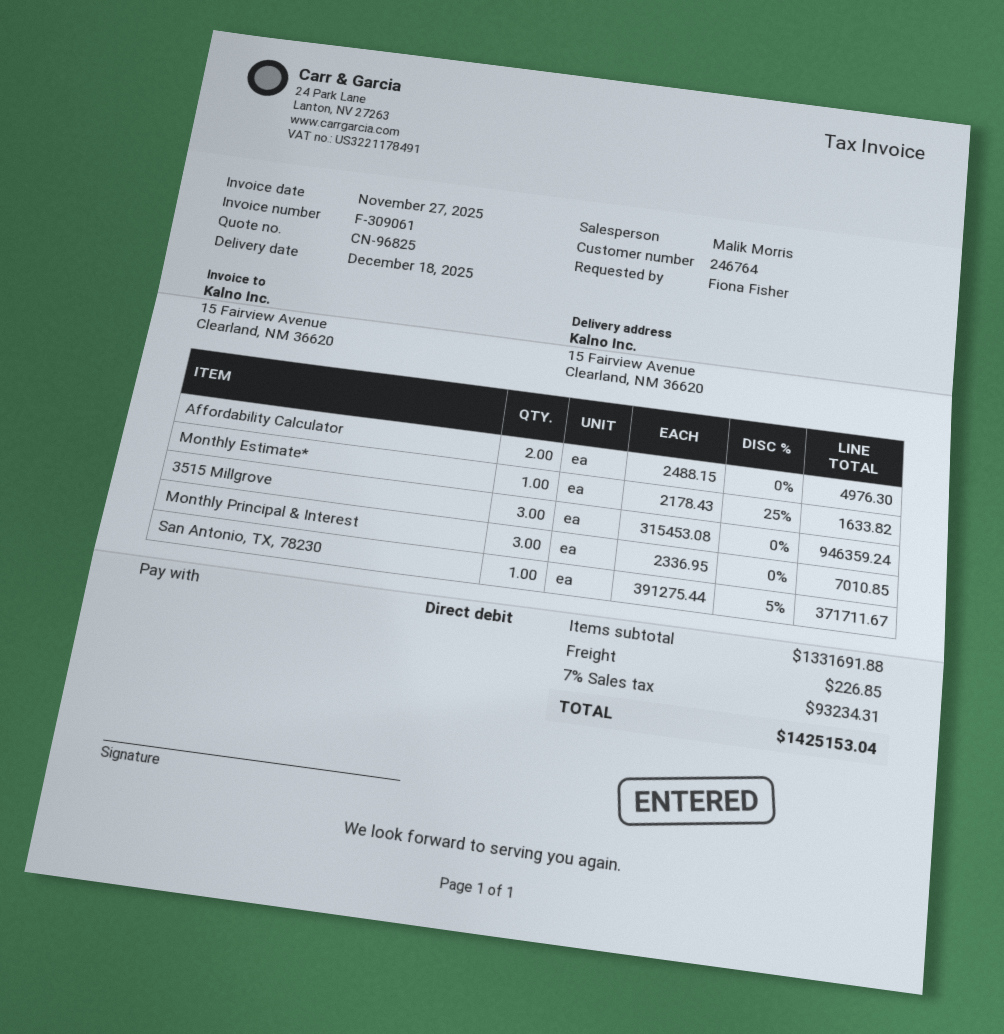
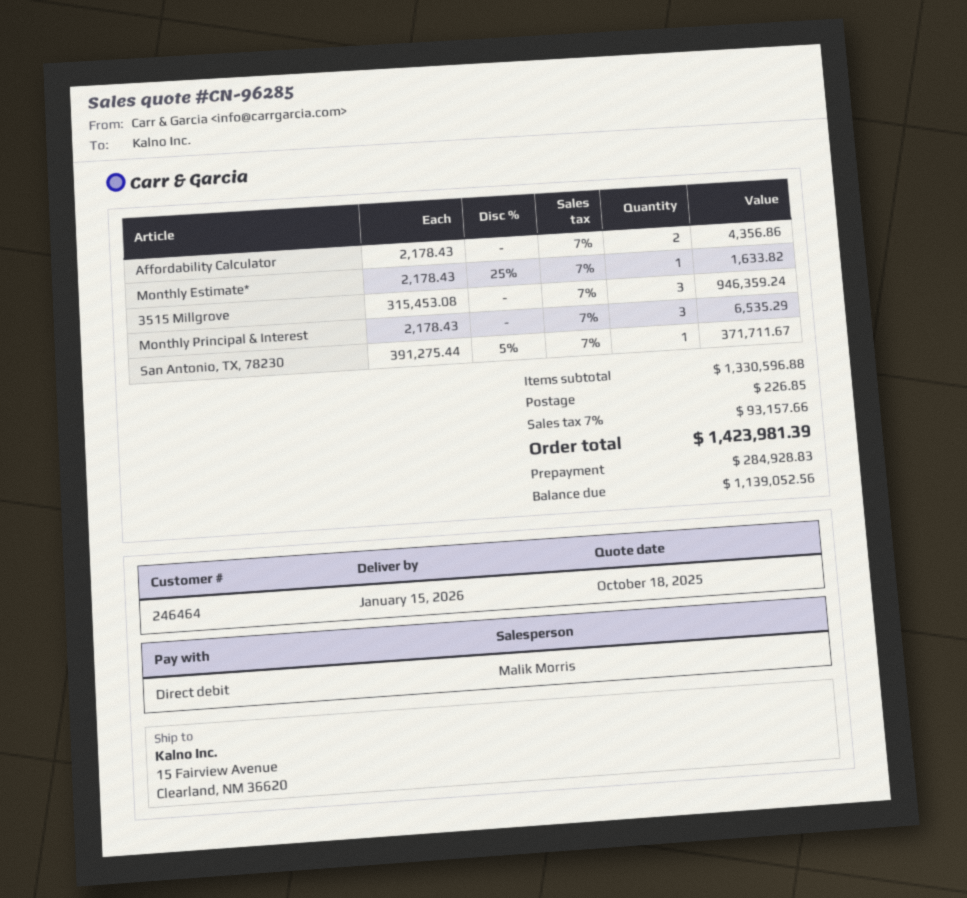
quote number: CN-96825 -> CN-96285
delivery date: 2025-12-18 -> 2026-01-15
customer number: 246764 -> 246464
Affordability Calculator: 2 x 2488.15 = 4976.30 -> 2 x 2178.43 = 4356.86
Monthly Principal & Interest: 3 x 2336.95 = 7010.85 -> 3 x 2178.43 = 6535.29
subtotal: 1331691.88 -> 1330596.88
tax: 7% = 93234.31 -> 7% = 93157.66
total: 1425153.04 -> 1423981.39

